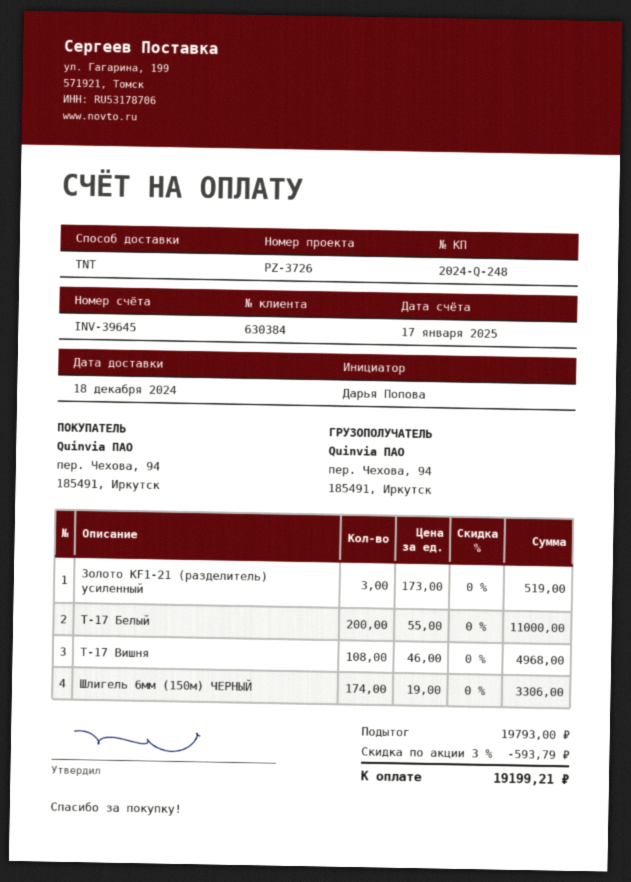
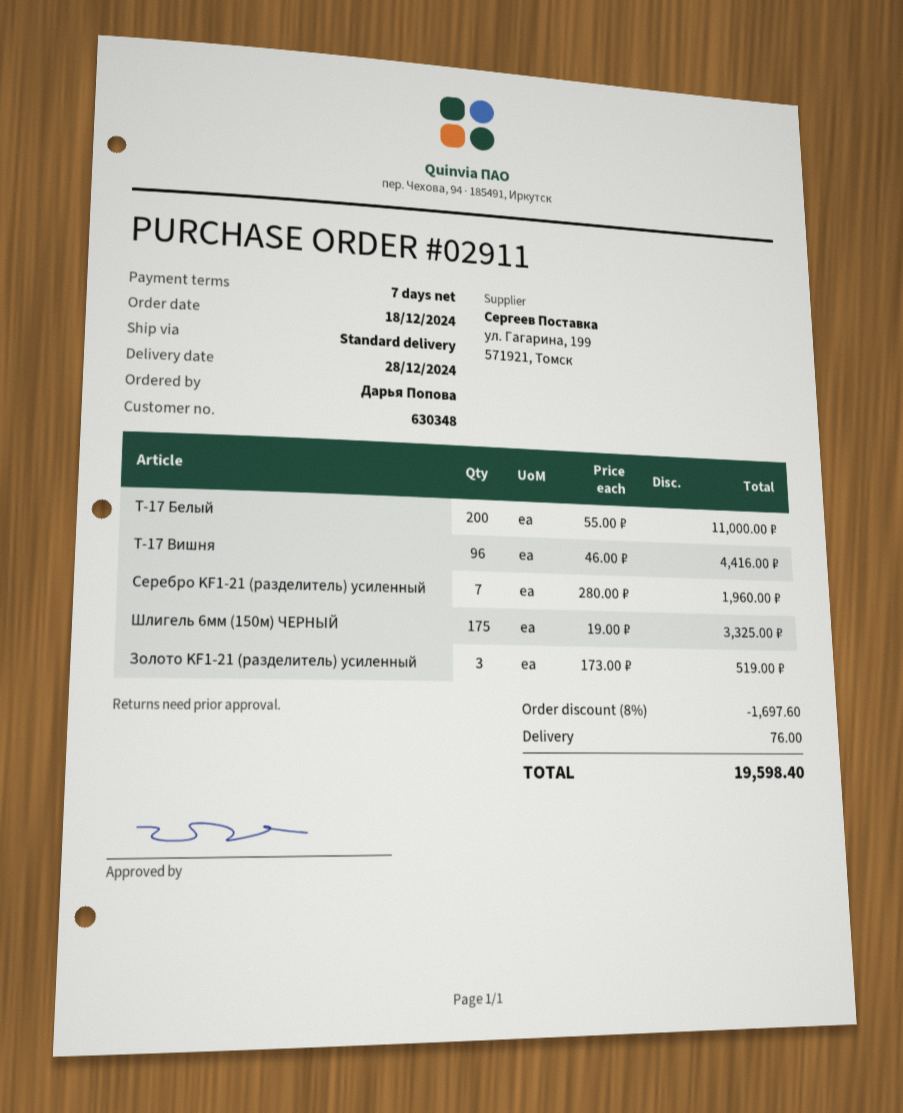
delivery date: 2024-12-18 -> 2024-12-28
customer number: 630384 -> 630348
shipping method: TNT -> standard
Т-17 Вишня: 108 x 46.00 = 4968.00 -> 96 x 46.00 = 4416.00
Шлигель 6мм (150м) ЧЕРНЫЙ: 174 x 19.00 = 3306.00 -> 175 x 19.00 = 3325.00
Серебро KF1-21 (разделитель) усиленный: none -> 7 x 280.00 = 1960.00
discount: 3% = 593.79 -> 8% = 1697.60
shipping: none -> 76.00
total: 19199.21 -> 19598.40

